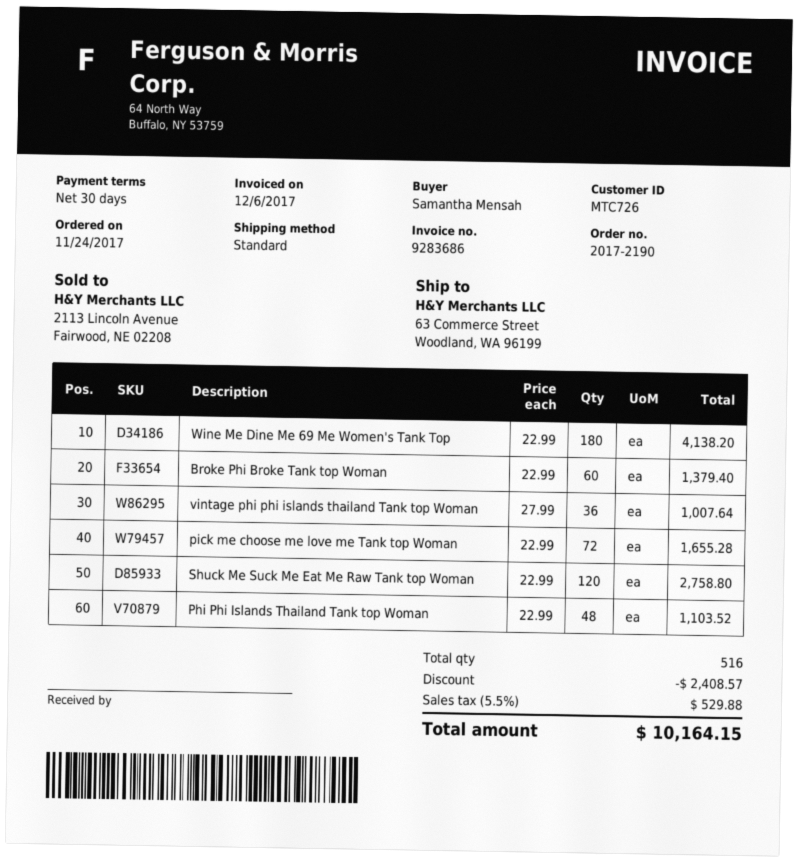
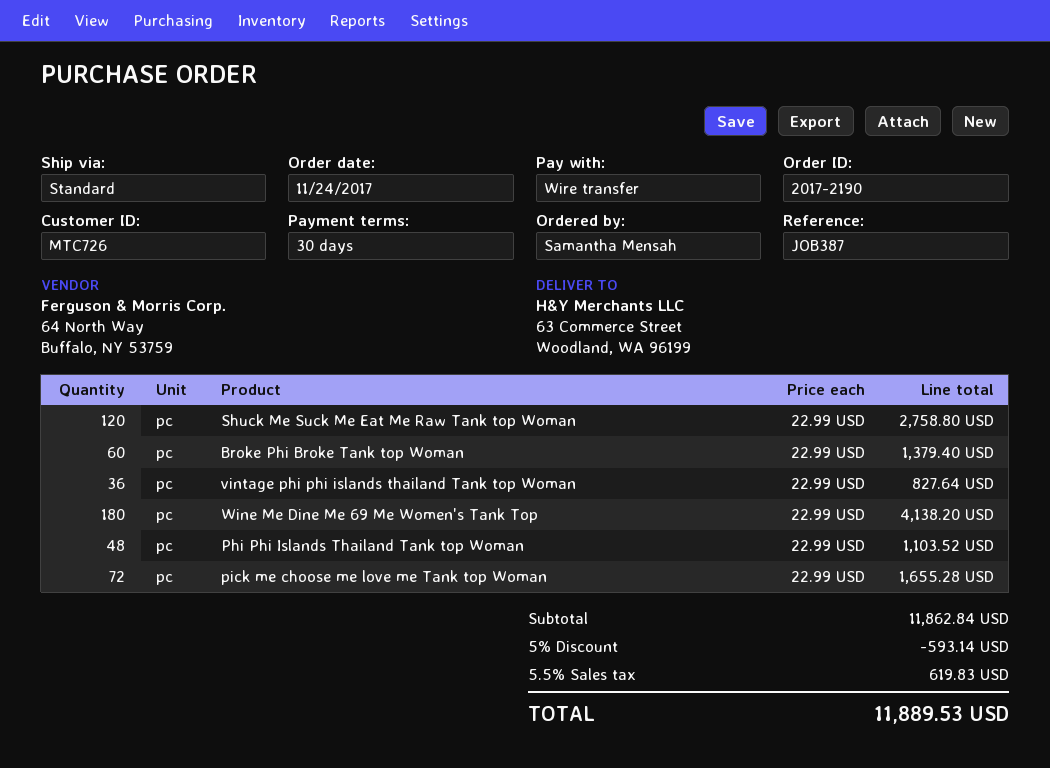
vintage phi phi islands thailand Tank top Woman: 36 x 27.99 = 1007.64 -> 36 x 22.99 = 827.64
discount: 2408.57 -> 593.14
tax: 5.5% = 529.88 -> 5.5% = 619.83
total: 10164.15 -> 11889.53

